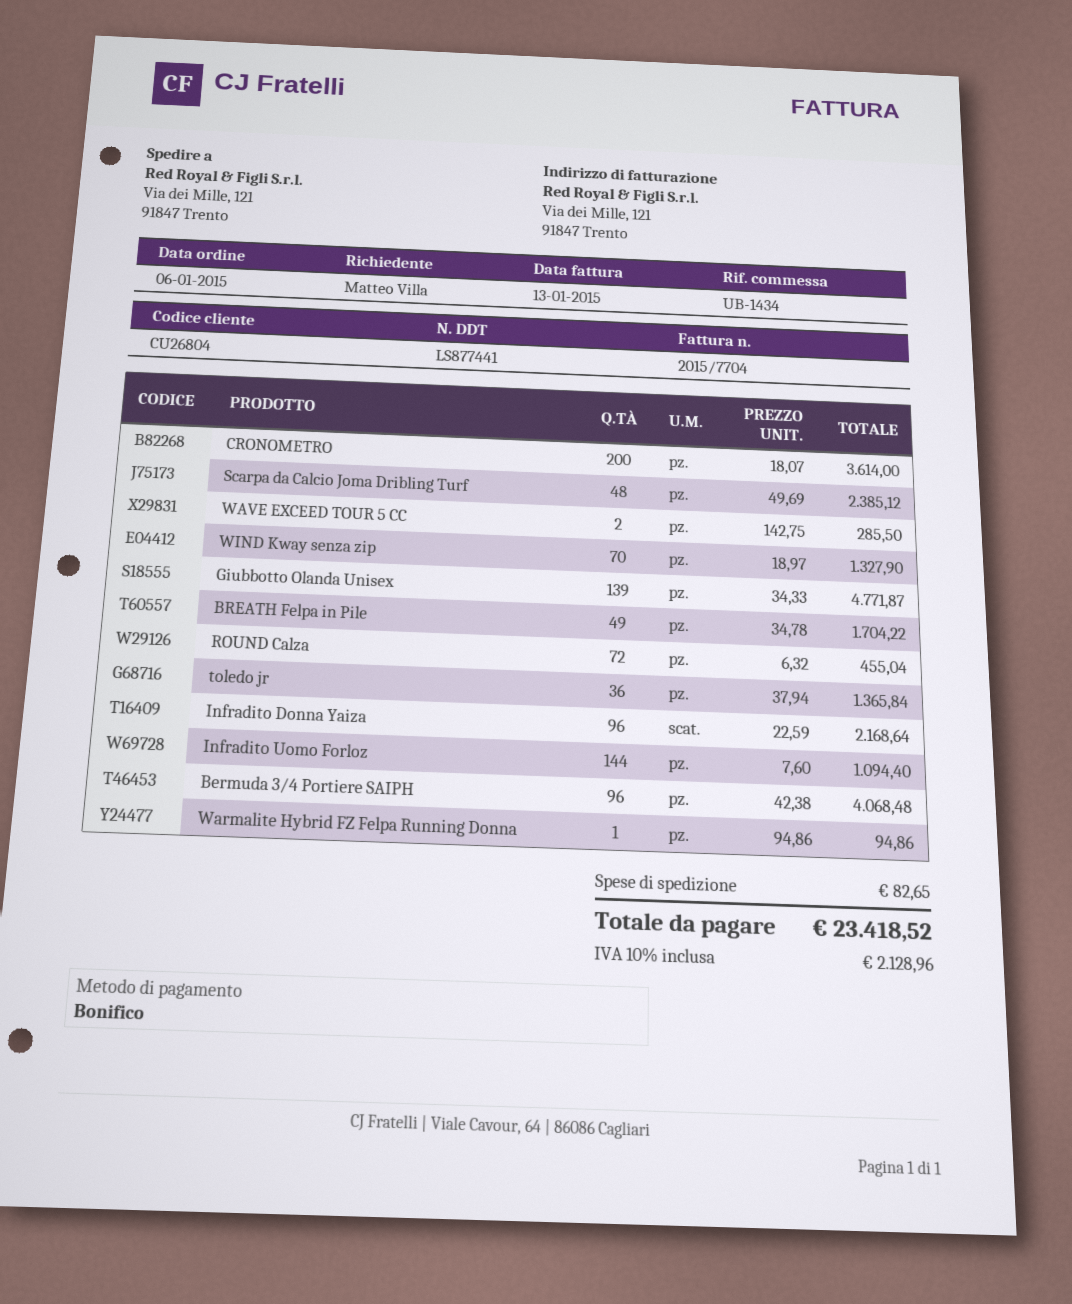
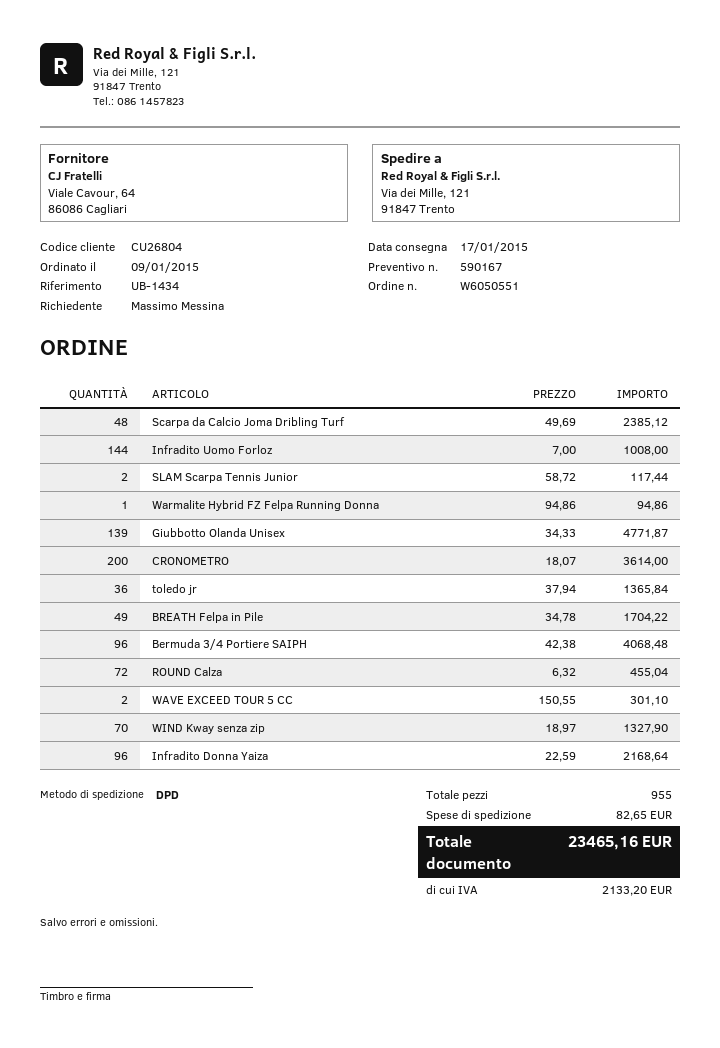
order date: 2015-01-06 -> 2015-01-09
ordered by: Matteo Villa -> Massimo Messina
WAVE EXCEED TOUR 5 CC: 2 x 142.75 = 285.50 -> 2 x 150.55 = 301.10
Infradito Uomo Forloz: 144 x 7.60 = 1094.40 -> 144 x 7.00 = 1008.00
SLAM Scarpa Tennis Junior: none -> 2 x 58.72 = 117.44
tax: 2128.96 -> 2133.20
total: 23418.52 -> 23465.16

